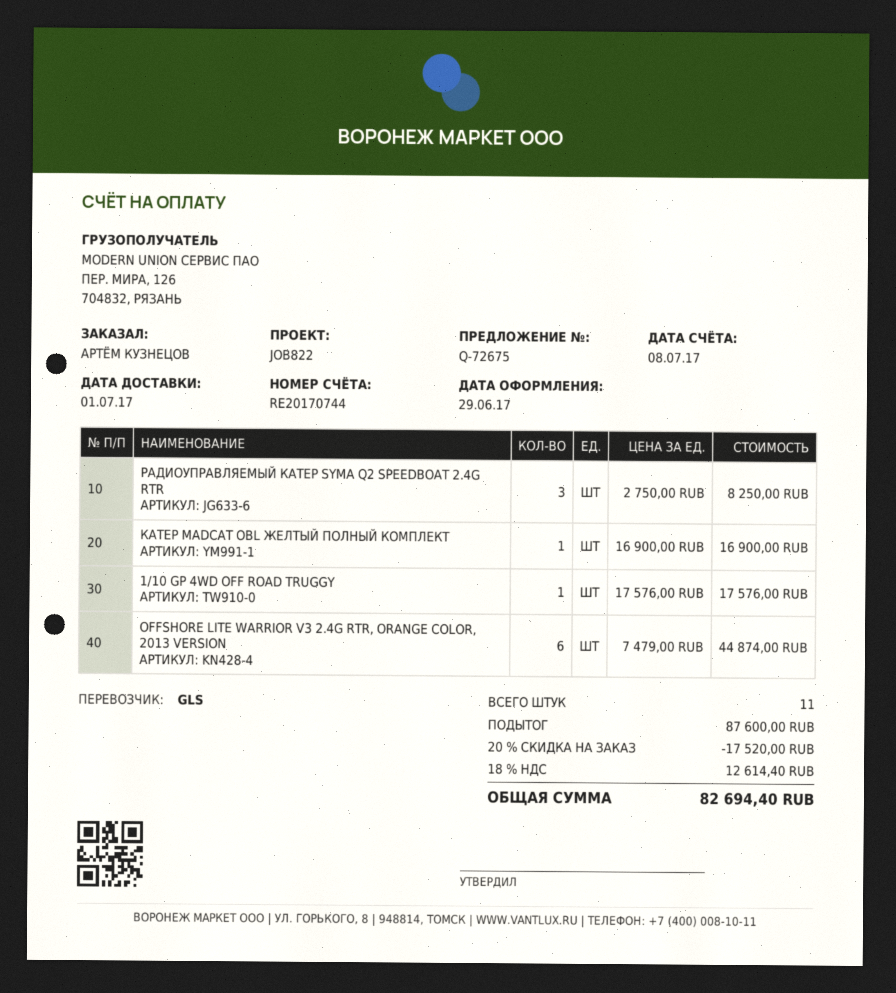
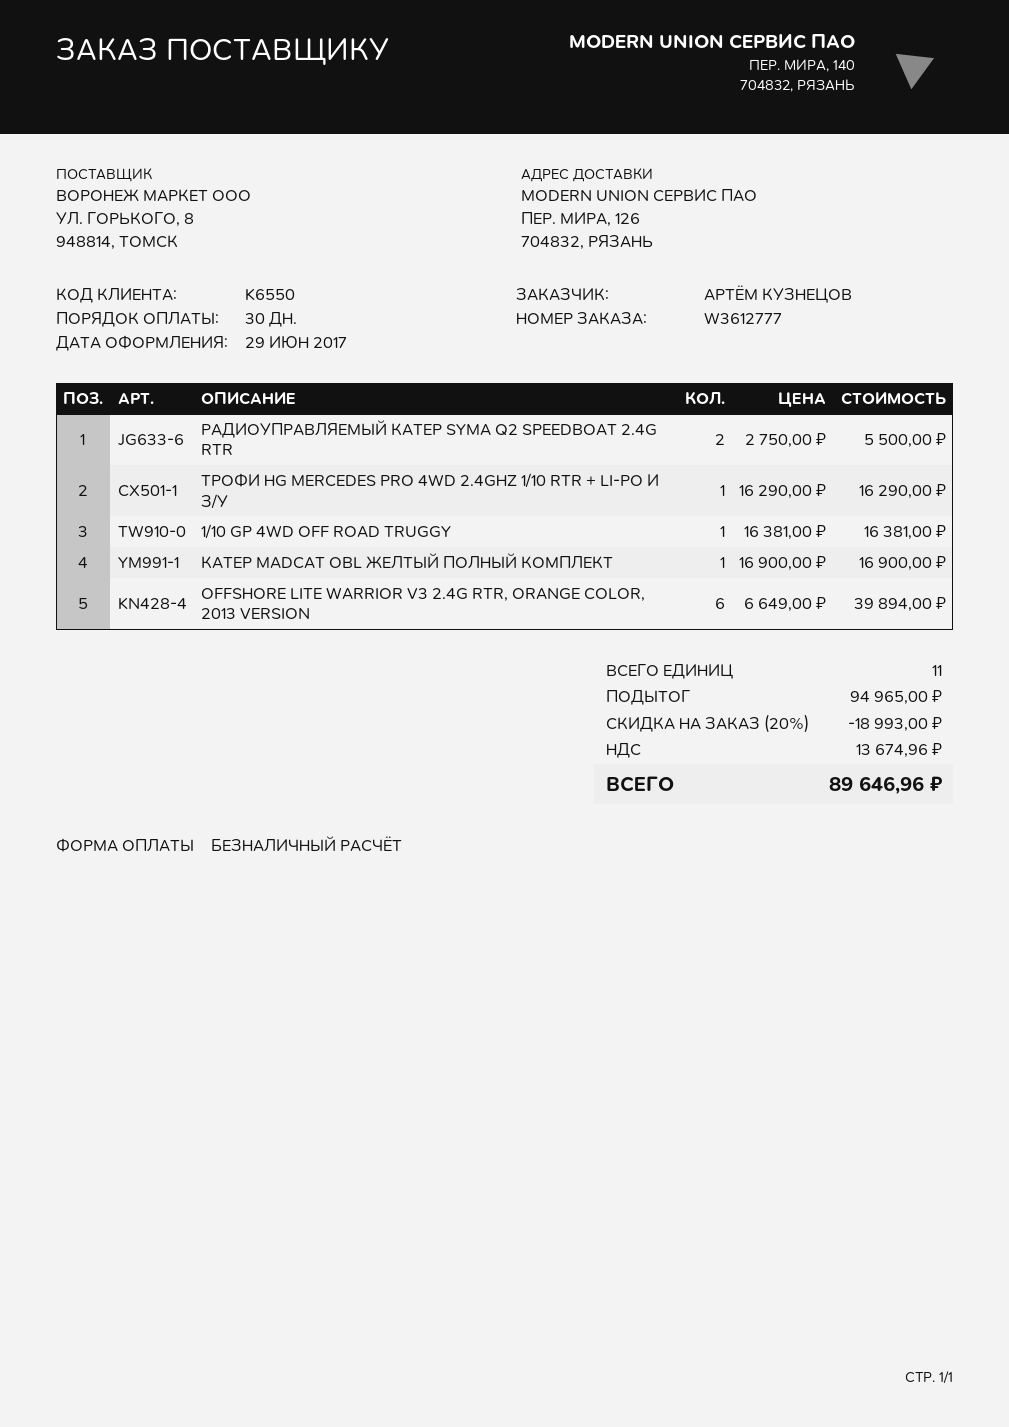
РАДИОУПРАВЛЯЕМЫЙ КАТЕР SYMA Q2 SPEEDBOAT 2.4G RTR: 3 x 2750.00 = 8250.00 -> 2 x 2750.00 = 5500.00
1/10 GP 4WD OFF ROAD TRUGGY: 1 x 17576.00 = 17576.00 -> 1 x 16381.00 = 16381.00
OFFSHORE LITE WARRIOR V3 2.4G RTR, ORANGE COLOR, 2013 VERSION: 6 x 7479.00 = 44874.00 -> 6 x 6649.00 = 39894.00
ТРОФИ HG MERCEDES PRO 4WD 2.4GHZ 1/10 RTR + LI-PO И З/У: none -> 1 x 16290.00 = 16290.00
subtotal: 87600.00 -> 94965.00
discount: 20% = 17520.00 -> 20% = 18993.00
tax: 12614.40 -> 13674.96
total: 82694.40 -> 89646.96

